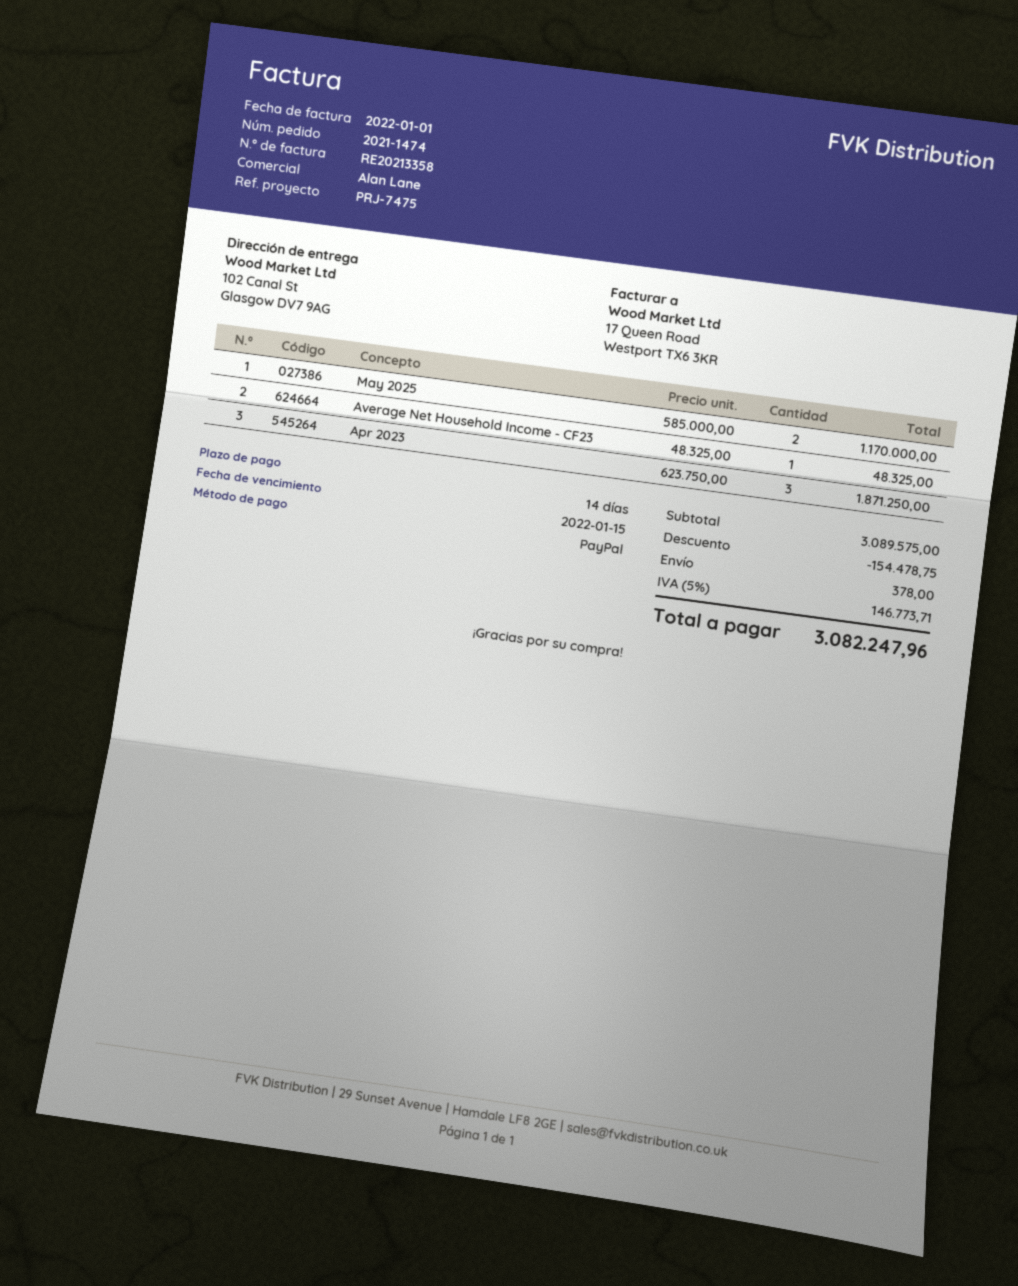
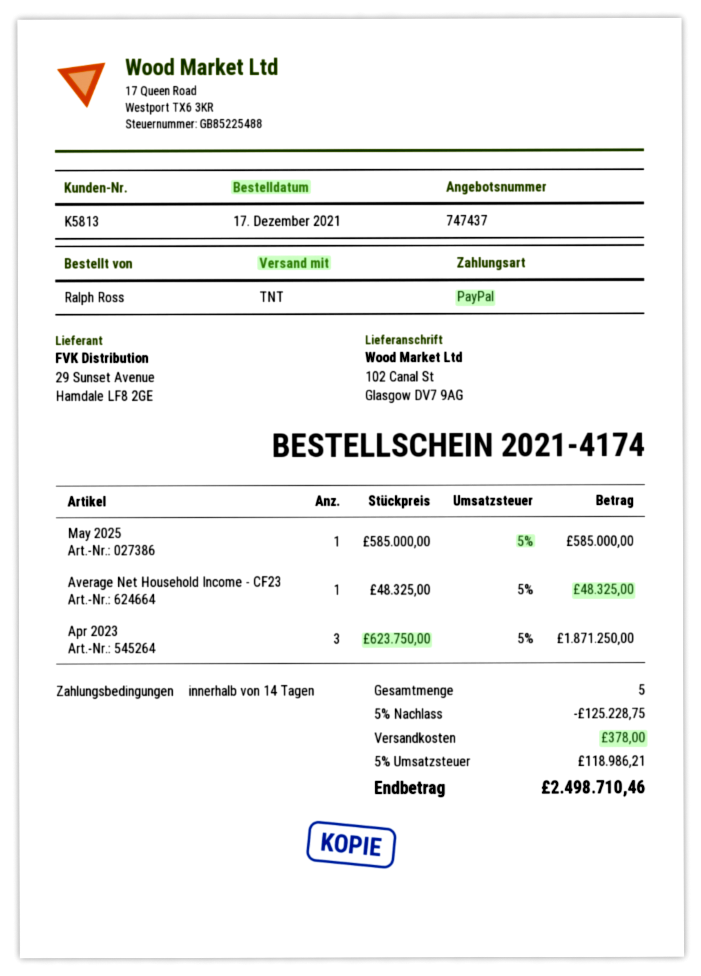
order number: 2021-1474 -> 2021-4174
May 2025: 2 x 585000.00 = 1170000.00 -> 1 x 585000.00 = 585000.00
discount: 154478.75 -> 125228.75
tax: 5% = 146773.71 -> 5% = 118986.21
total: 3082247.96 -> 2498710.46

